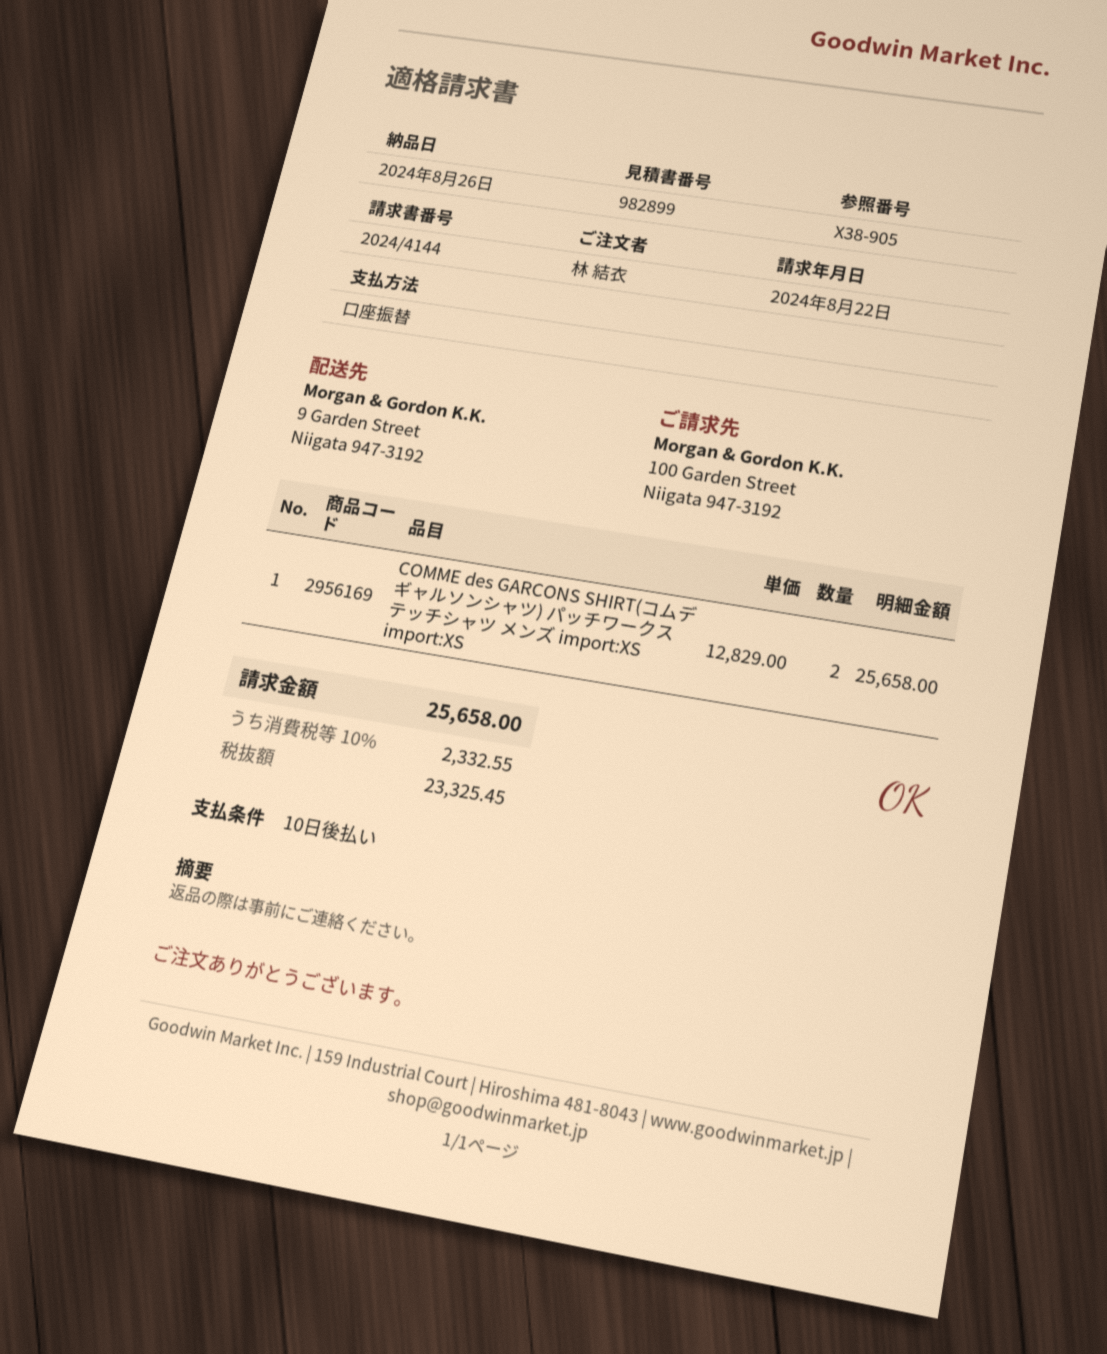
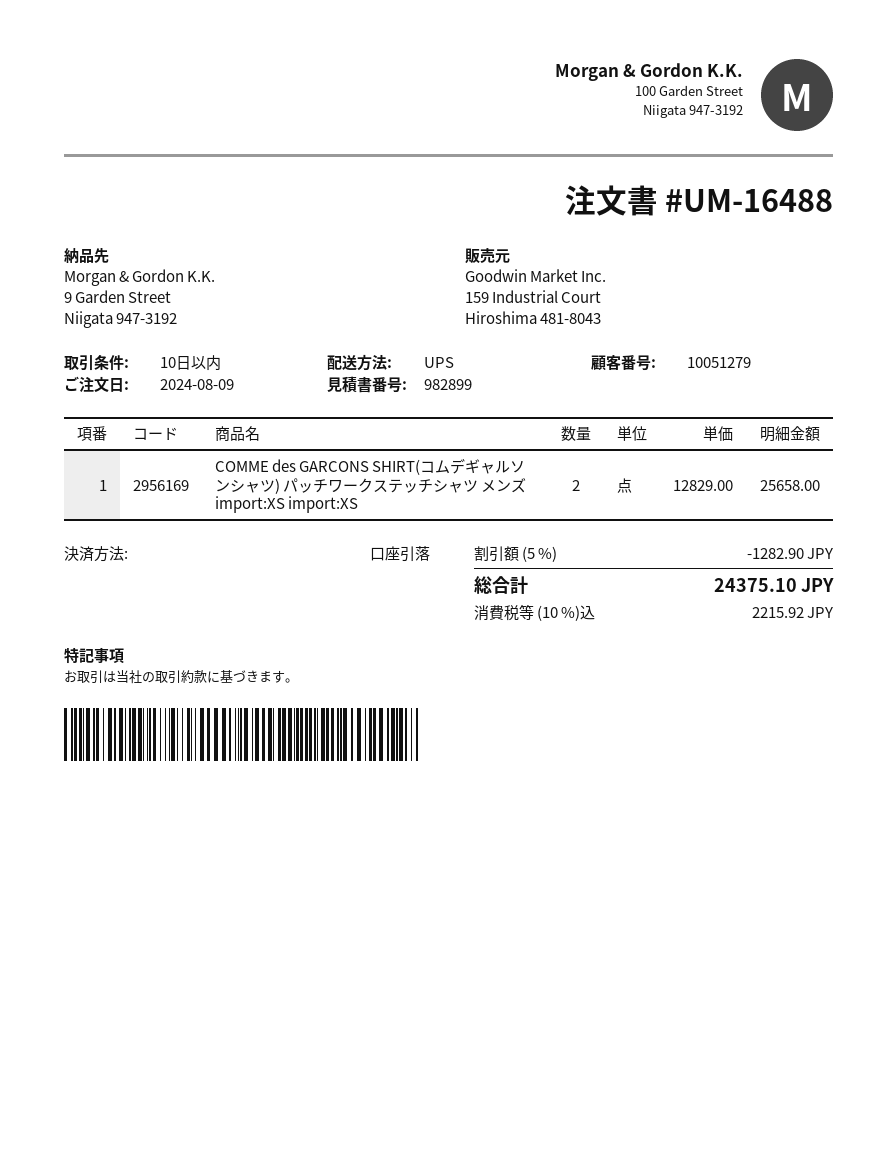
discount: none -> 5% = 1282.90
tax: 10% = 2332.55 -> 10% = 2215.92
total: 25658.00 -> 24375.10

